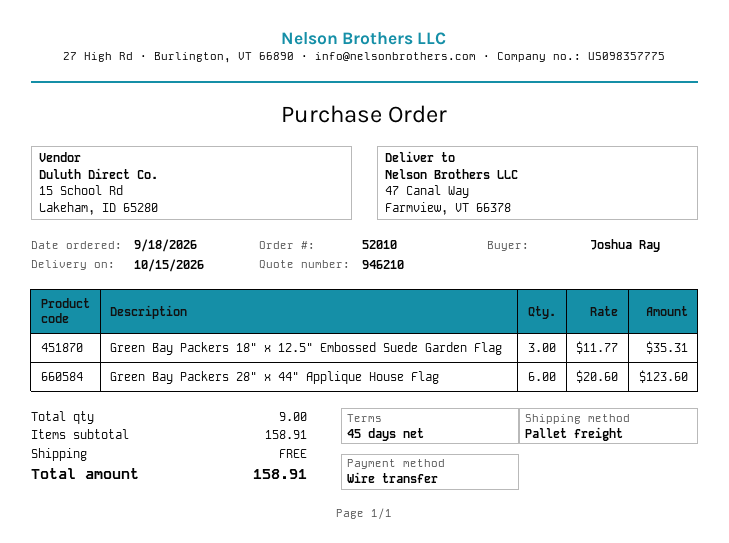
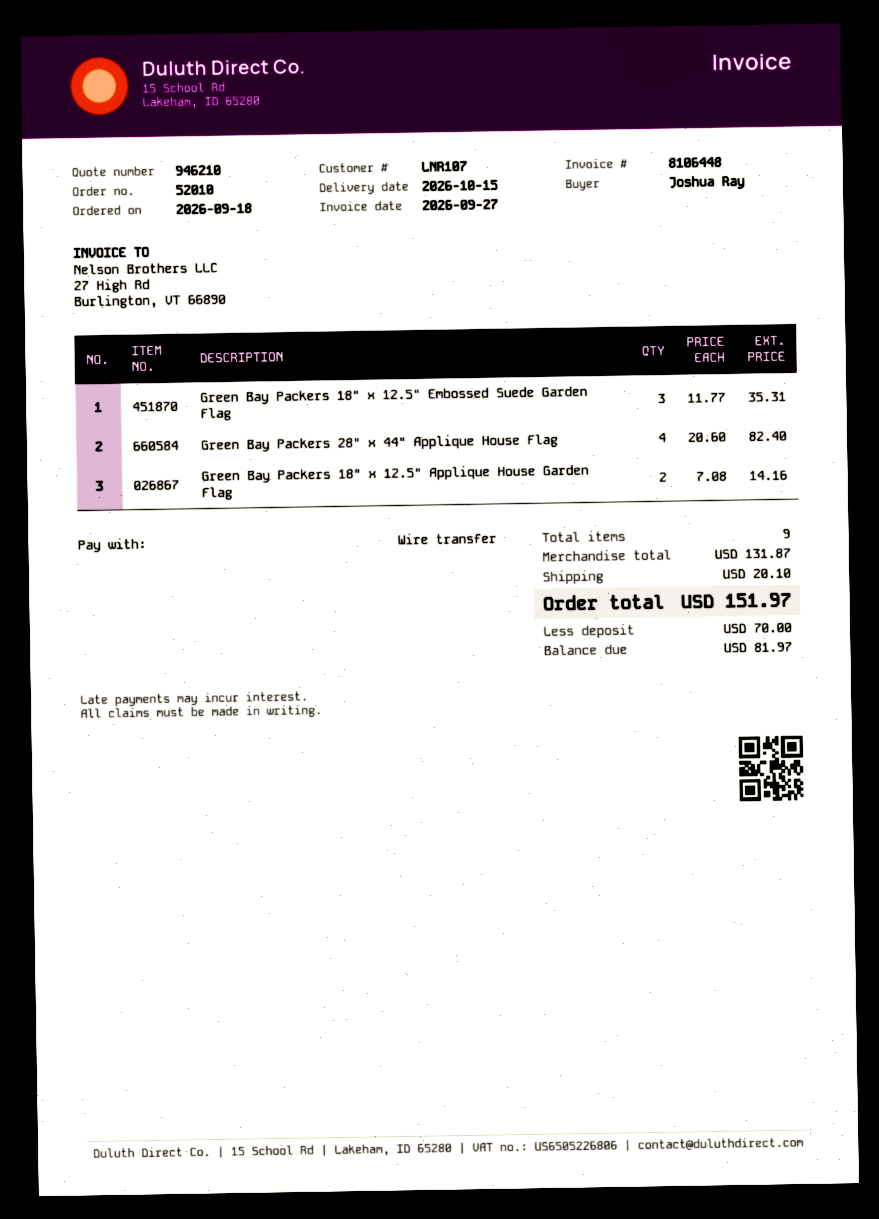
Green Bay Packers 28" x 44" Applique House Flag: 6 x 20.60 = 123.60 -> 4 x 20.60 = 82.40
Green Bay Packers 18" x 12.5" Applique House Garden Flag: none -> 2 x 7.08 = 14.16
subtotal: 158.91 -> 131.87
shipping: 0.00 -> 20.10
total: 158.91 -> 151.97

